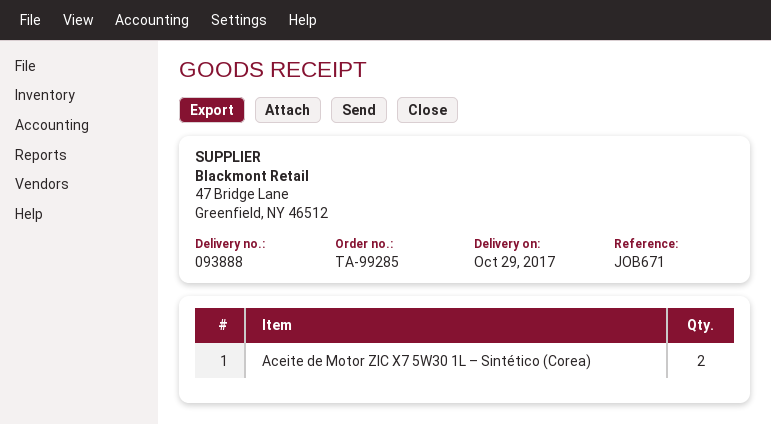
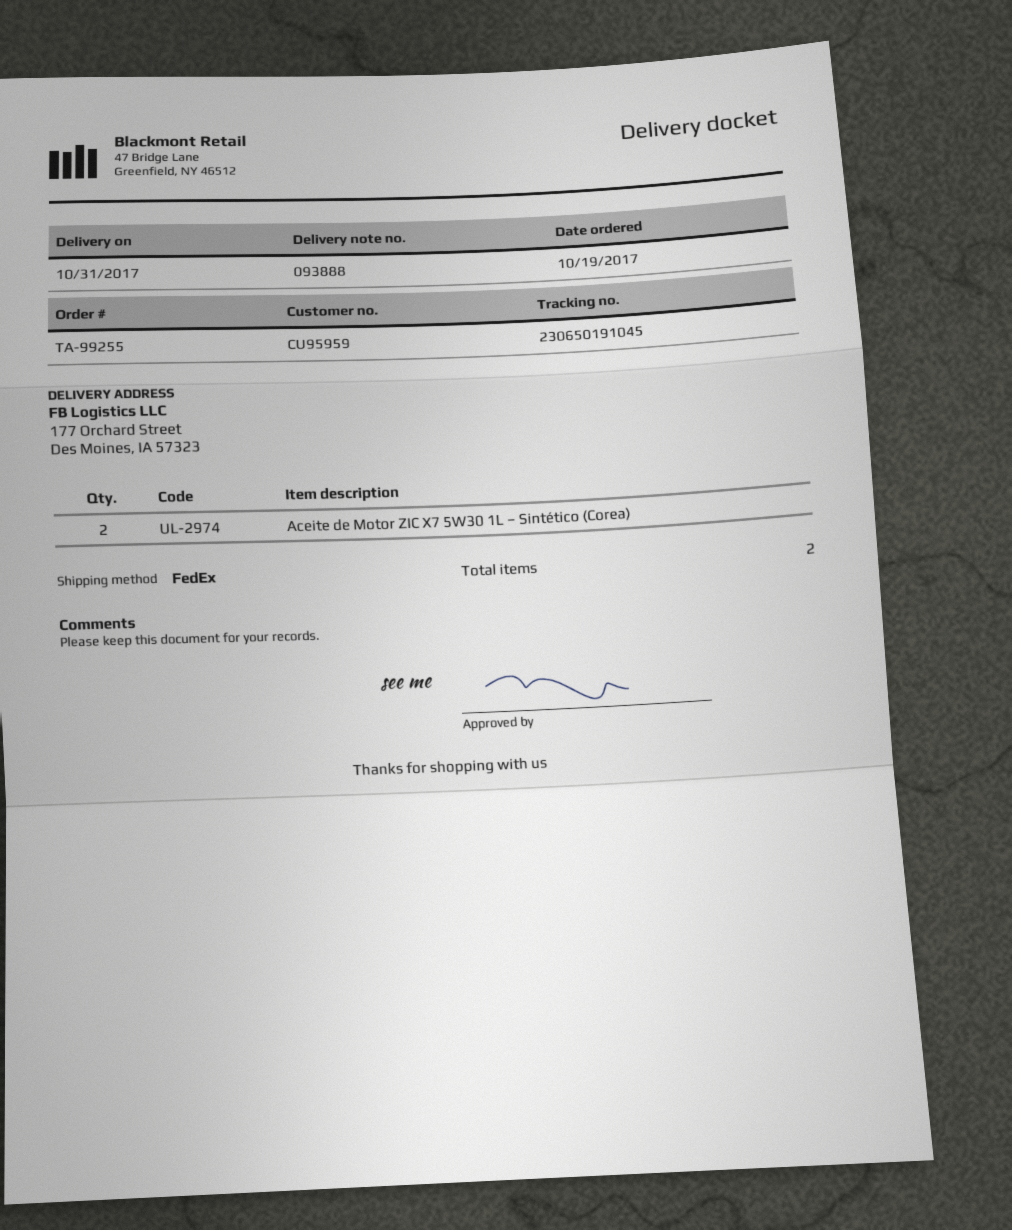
order number: TA-99285 -> TA-99255
delivery date: 2017-10-29 -> 2017-10-31

